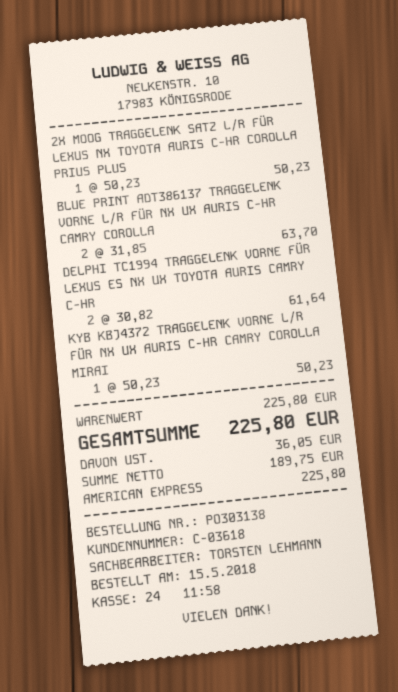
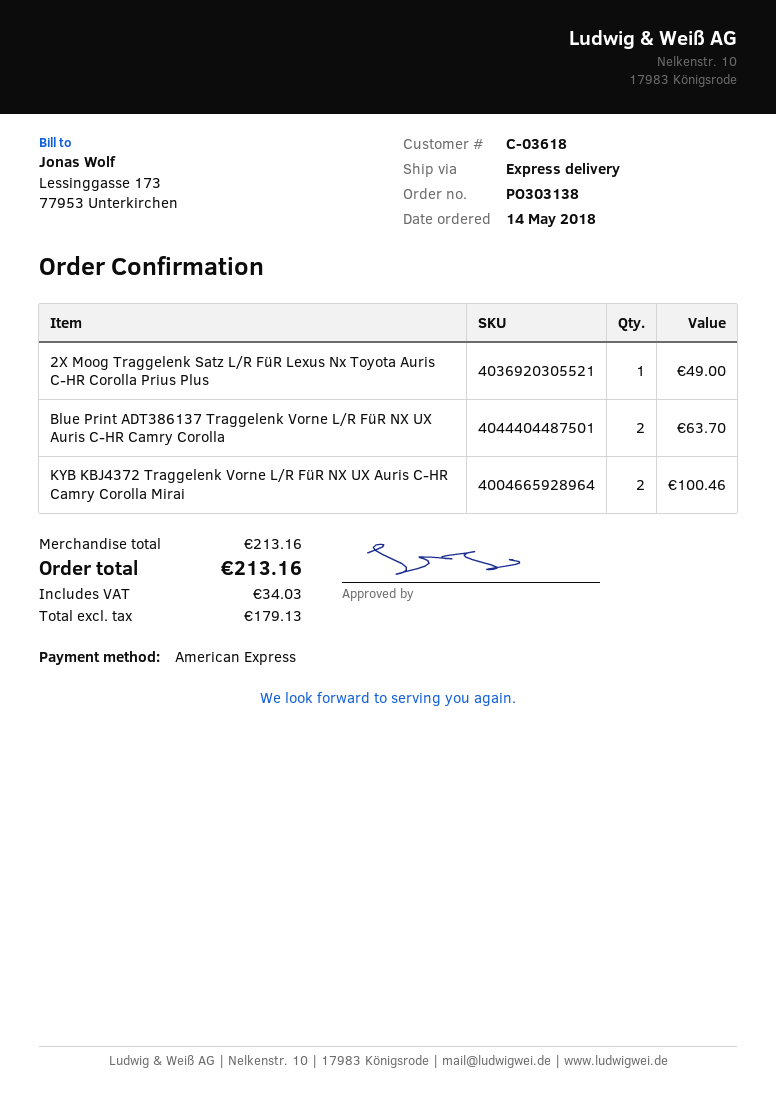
order date: 2018-05-15 -> 2018-05-14
2X MOOG TRAGGELENK SATZ L/R FÜR LEXUS NX TOYOTA AURIS C-HR COROLLA PRIUS PLUS: 1 for 50.23 -> 1 for 49.00
DELPHI TC1994 TRAGGELENK VORNE FÜR LEXUS ES NX UX TOYOTA AURIS CAMRY C-HR: 2 for 61.64 -> none
KYB KBJ4372 TRAGGELENK VORNE L/R FÜR NX UX AURIS C-HR CAMRY COROLLA MIRAI: 1 for 50.23 -> 2 for 100.46
subtotal: 225.80 -> 213.16
net: 189.75 -> 179.13
tax: 36.05 -> 34.03
total: 225.80 -> 213.16

